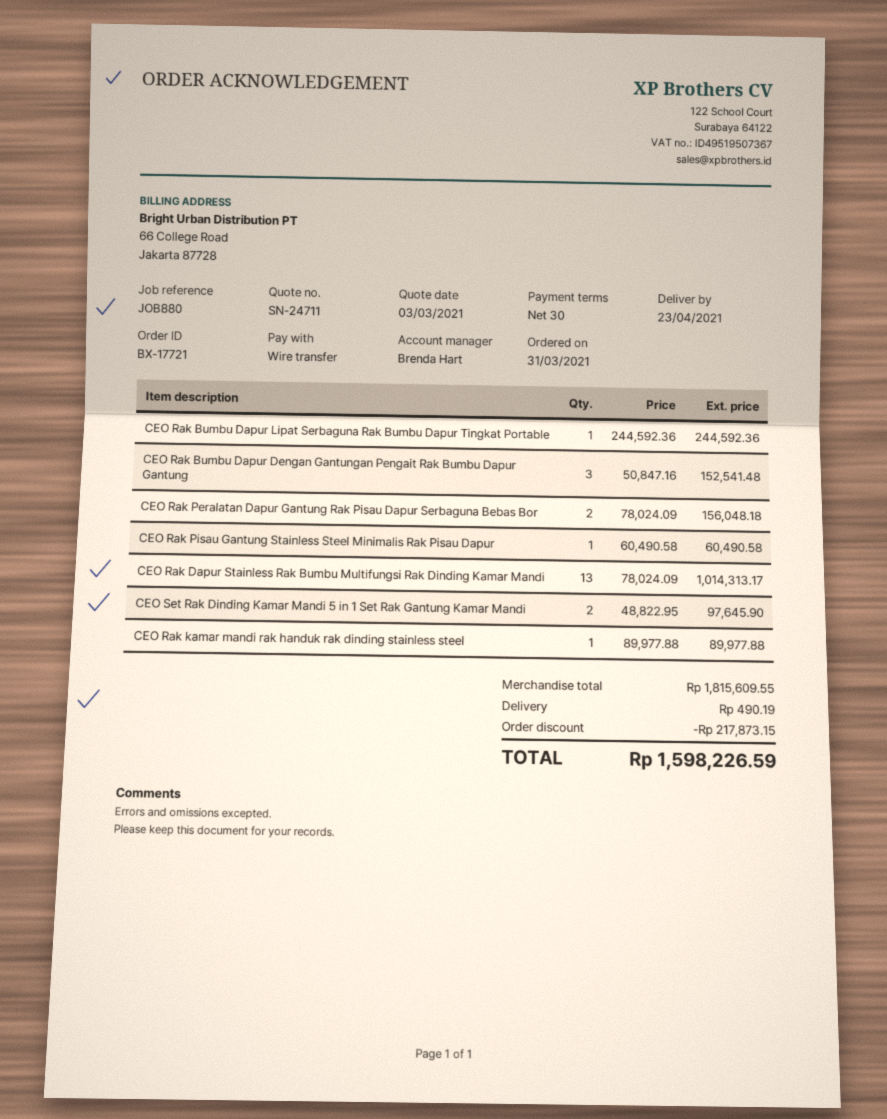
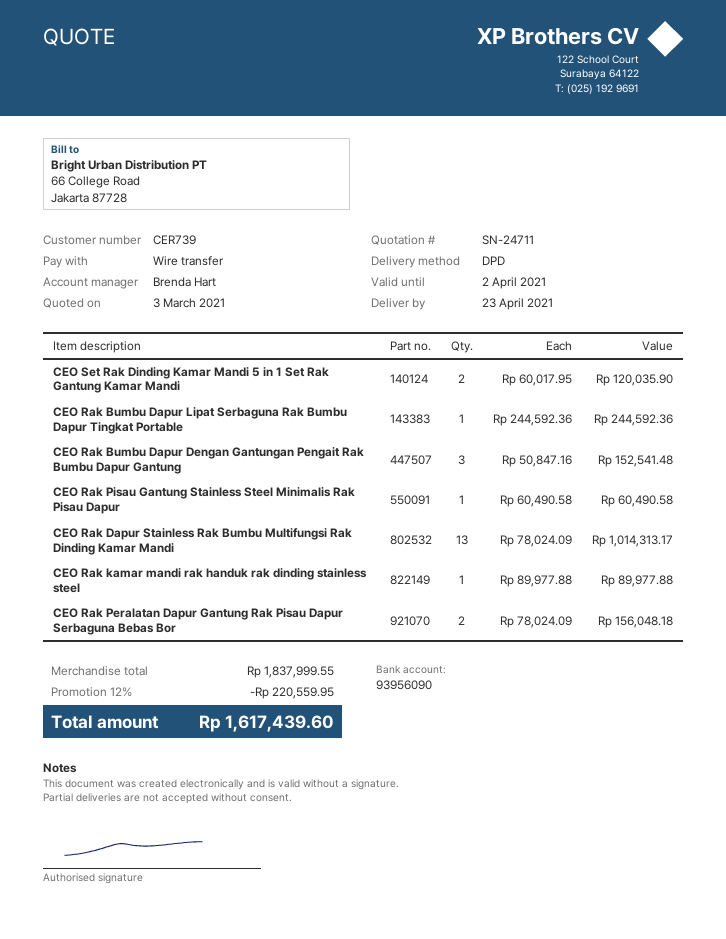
CEO Set Rak Dinding Kamar Mandi 5 in 1 Set Rak Gantung Kamar Mandi: 2 x 48822.95 = 97645.90 -> 2 x 60017.95 = 120035.90
subtotal: 1815609.55 -> 1837999.55
discount: 217873.15 -> 220559.95
shipping: 490.19 -> none
total: 1598226.59 -> 1617439.60

